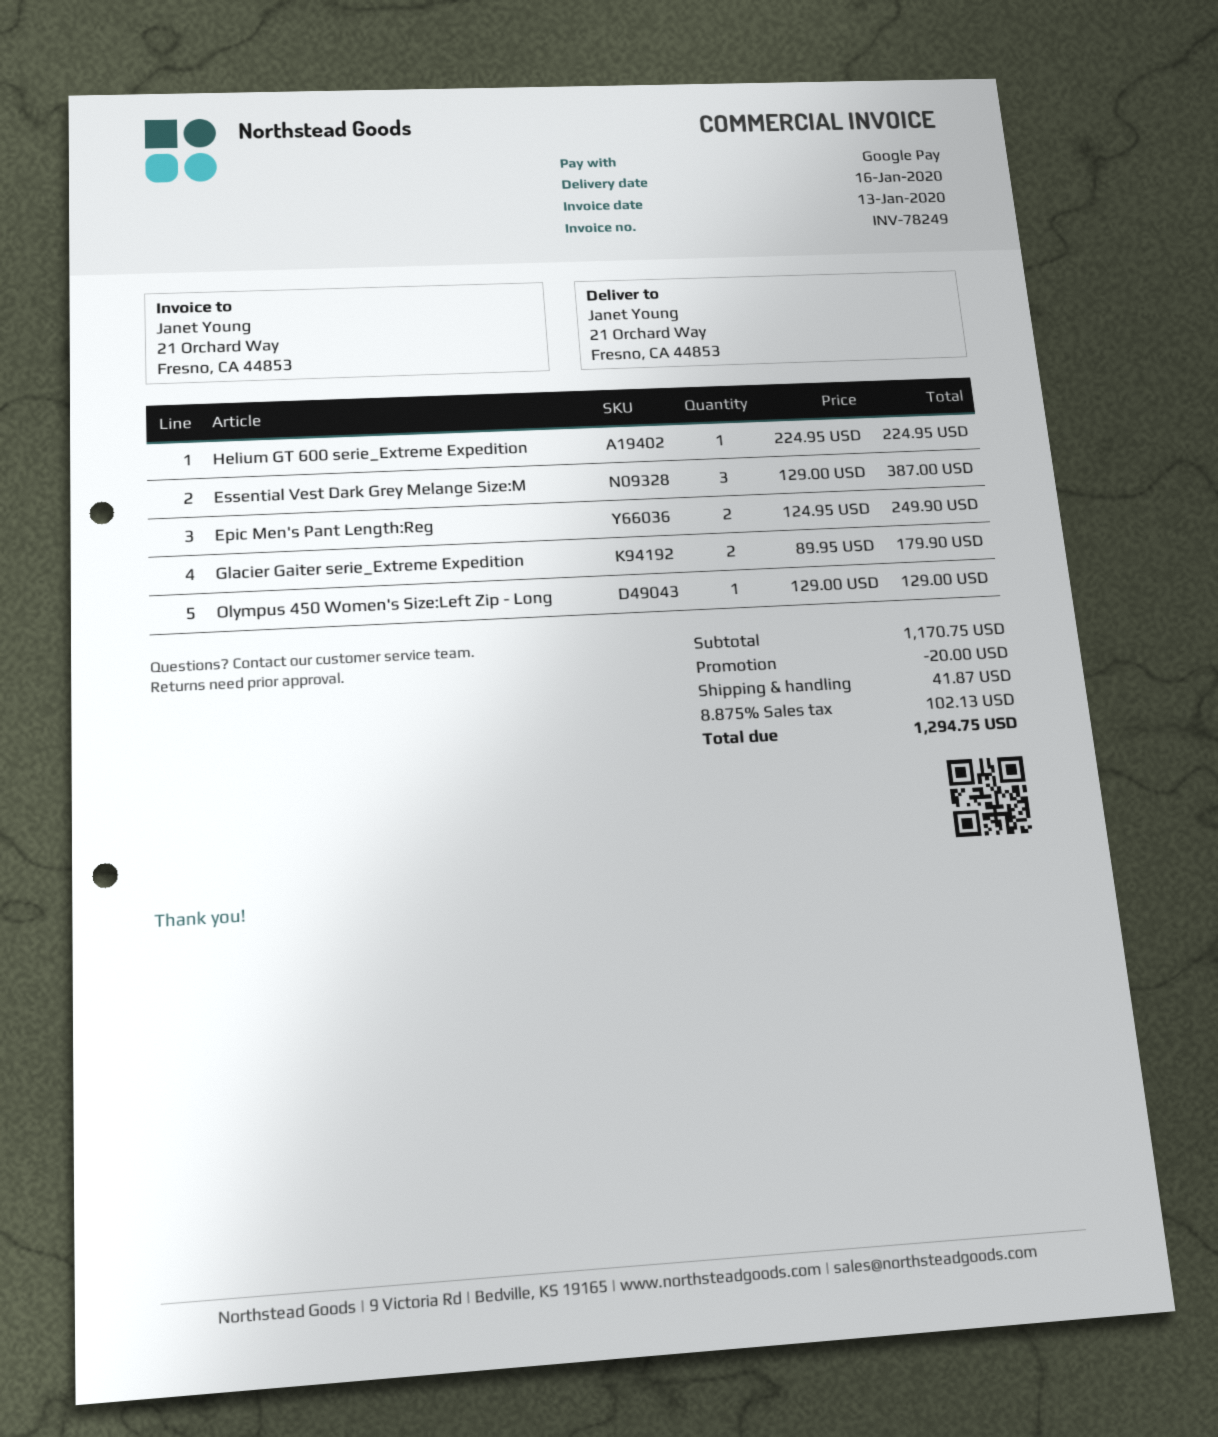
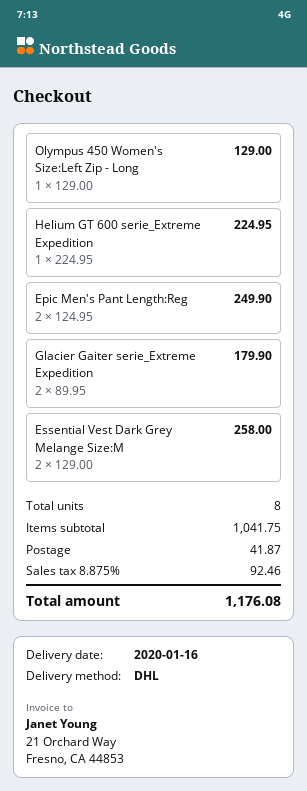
Essential Vest Dark Grey Melange Size:M: 3 x 129.00 = 387.00 -> 2 x 129.00 = 258.00
subtotal: 1170.75 -> 1041.75
discount: 20.00 -> none
tax: 8.875% = 102.13 -> 8.875% = 92.46
total: 1294.75 -> 1176.08

